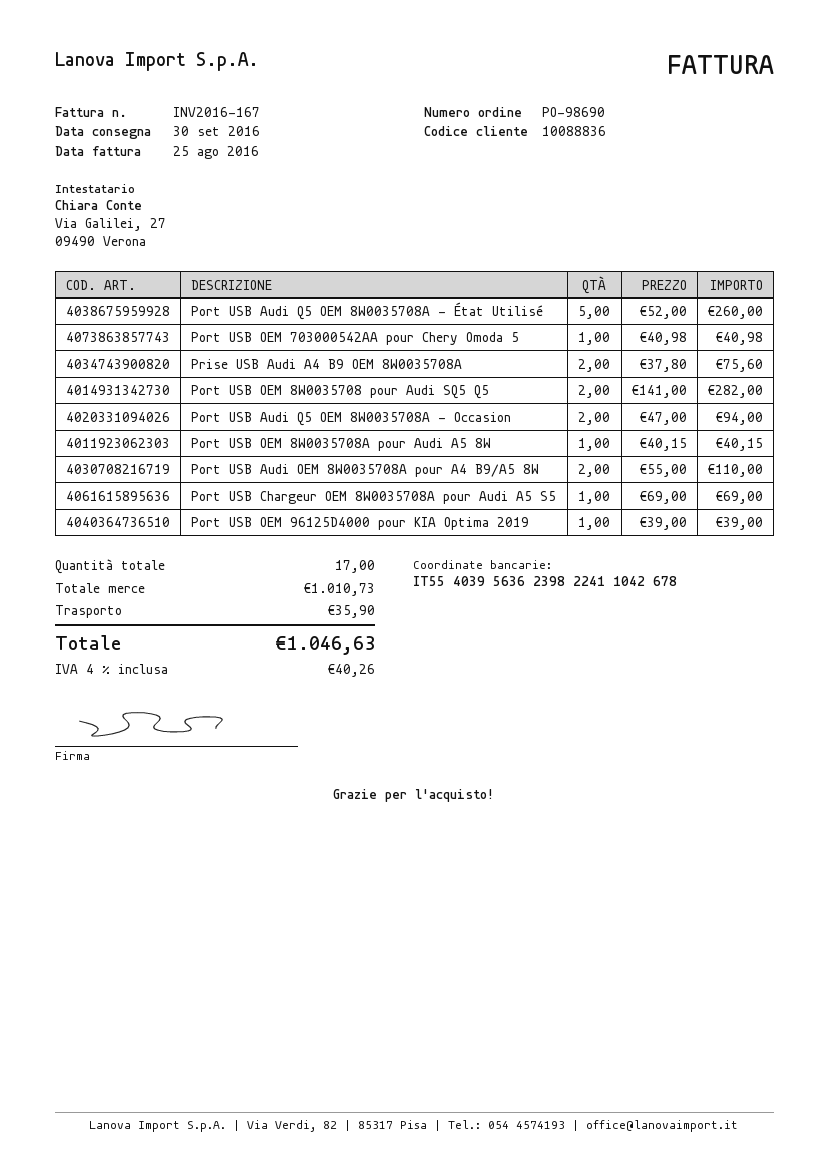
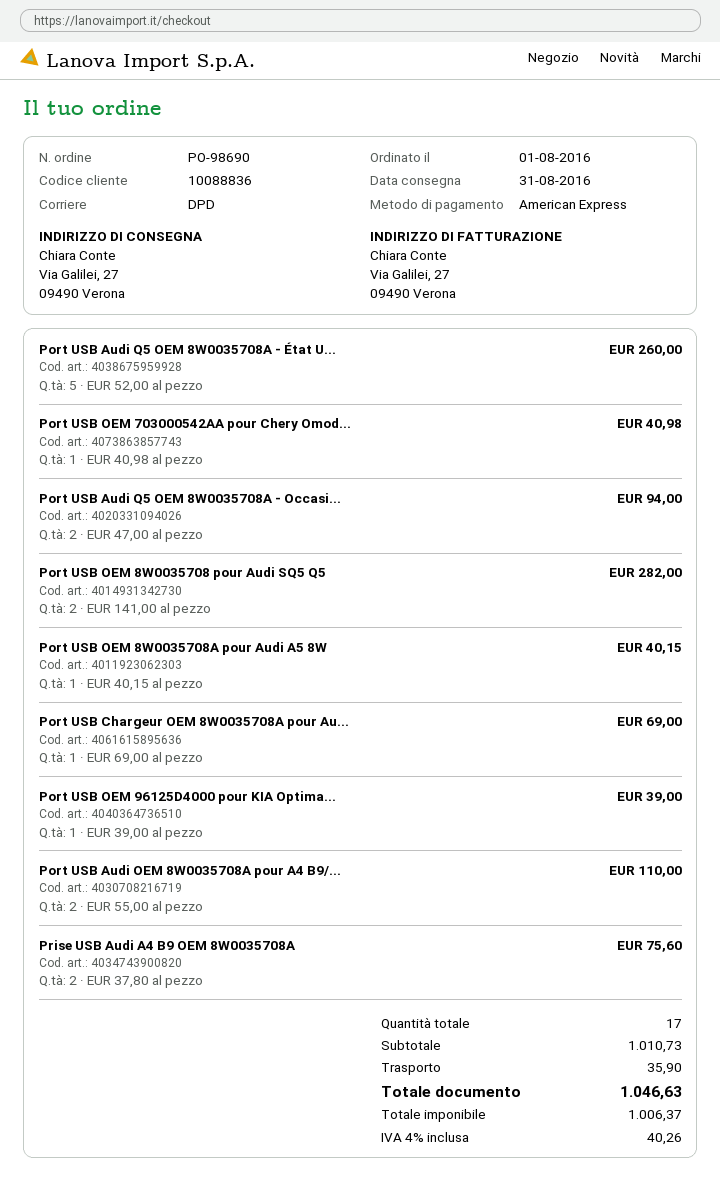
delivery date: 2016-09-30 -> 2016-08-31

